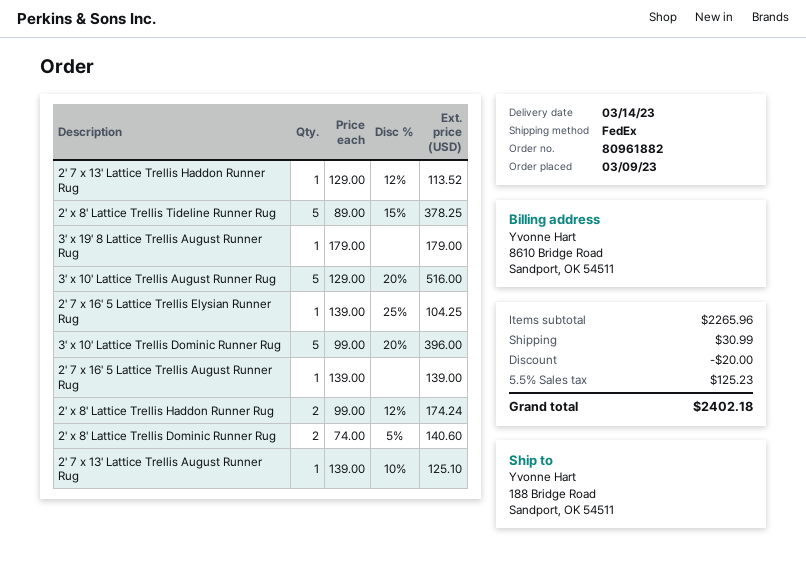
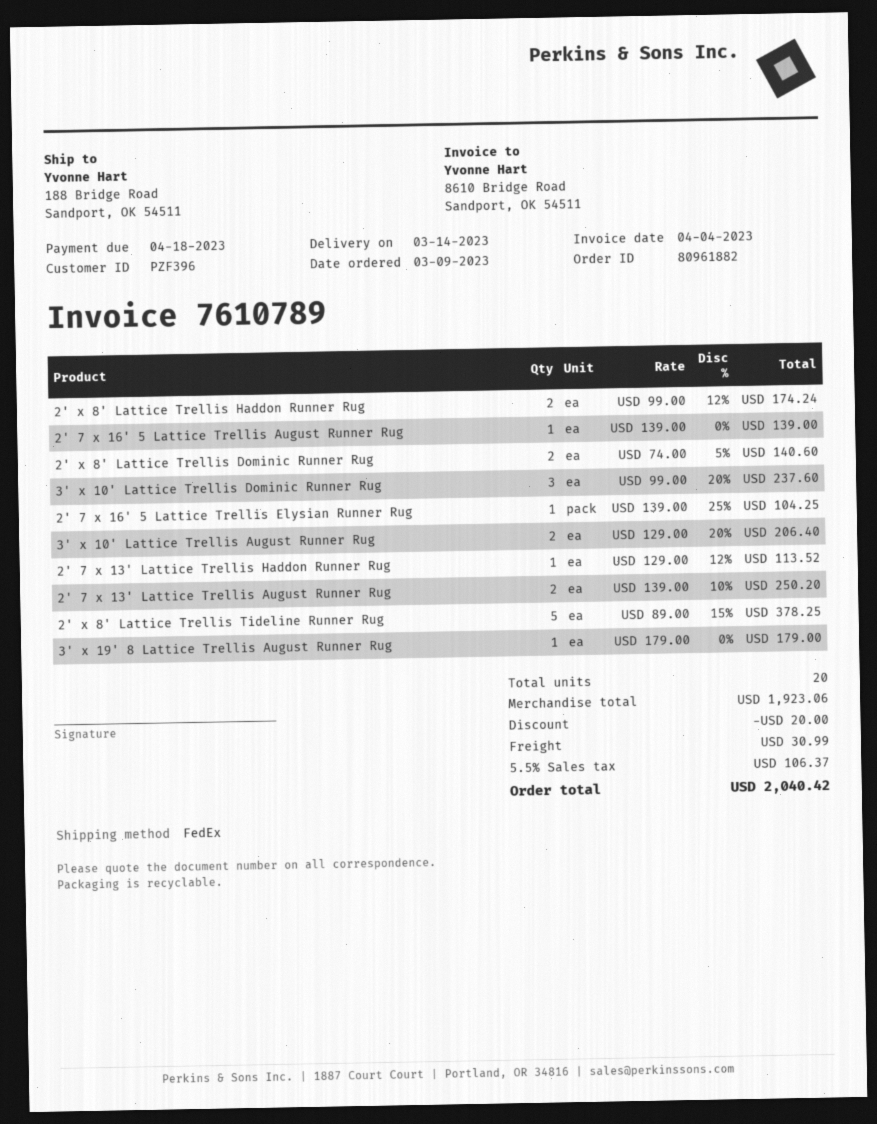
3' x 10' Lattice Trellis August Runner Rug: 5 x 129.00 - 20% = 516.00 -> 2 x 129.00 - 20% = 206.40
3' x 10' Lattice Trellis Dominic Runner Rug: 5 x 99.00 - 20% = 396.00 -> 3 x 99.00 - 20% = 237.60
2' 7 x 13' Lattice Trellis August Runner Rug: 1 x 139.00 - 10% = 125.10 -> 2 x 139.00 - 10% = 250.20
subtotal: 2265.96 -> 1923.06
tax: 5.5% = 125.23 -> 5.5% = 106.37
total: 2402.18 -> 2040.42

